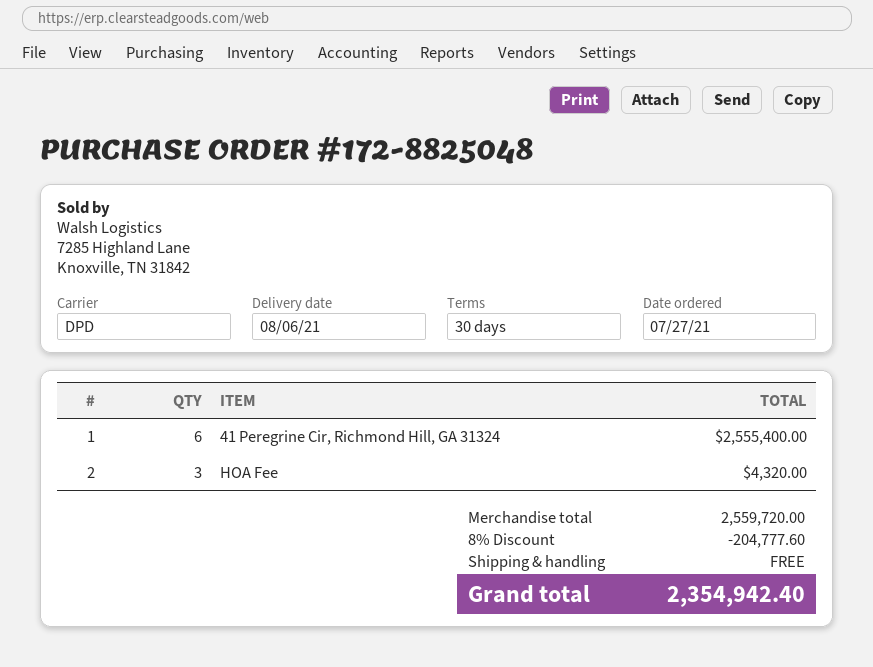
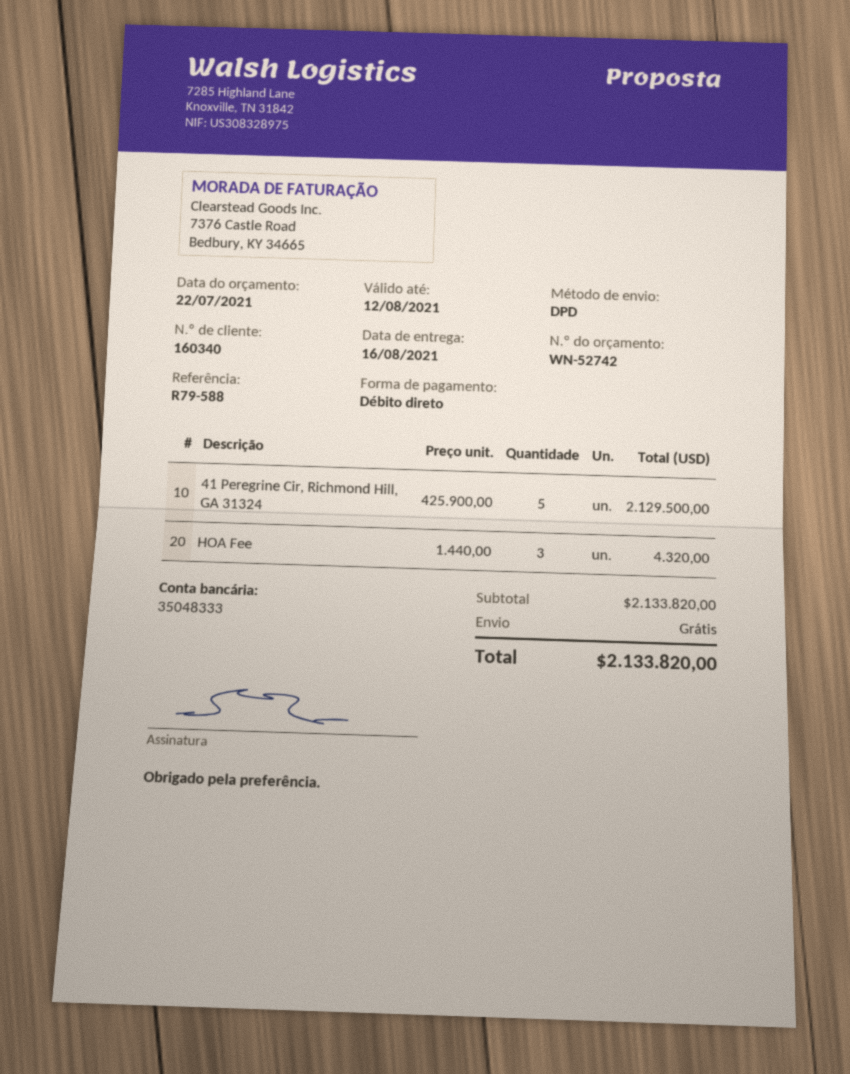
delivery date: 2021-08-06 -> 2021-08-16
41 Peregrine Cir, Richmond Hill, GA 31324: 6 for 2555400.00 -> 5 for 2129500.00
subtotal: 2559720.00 -> 2133820.00
discount: 8% = 204777.60 -> none
total: 2354942.40 -> 2133820.00

